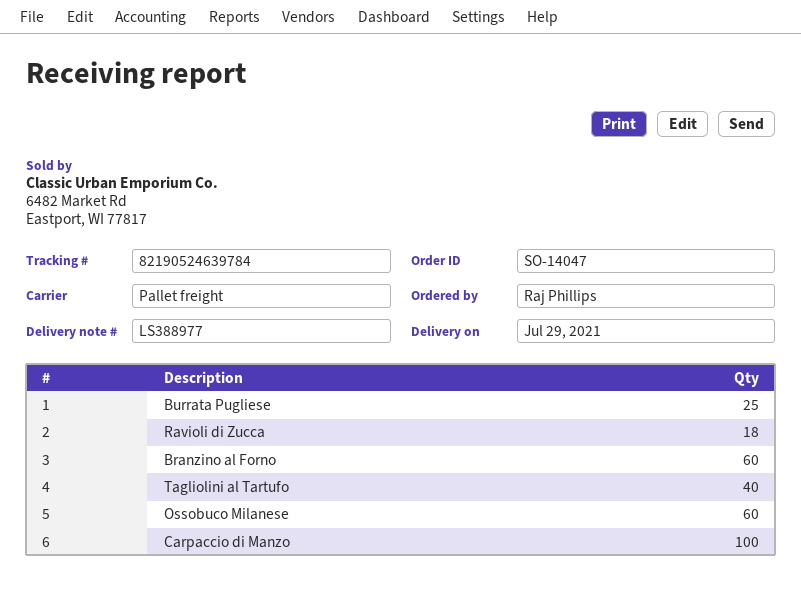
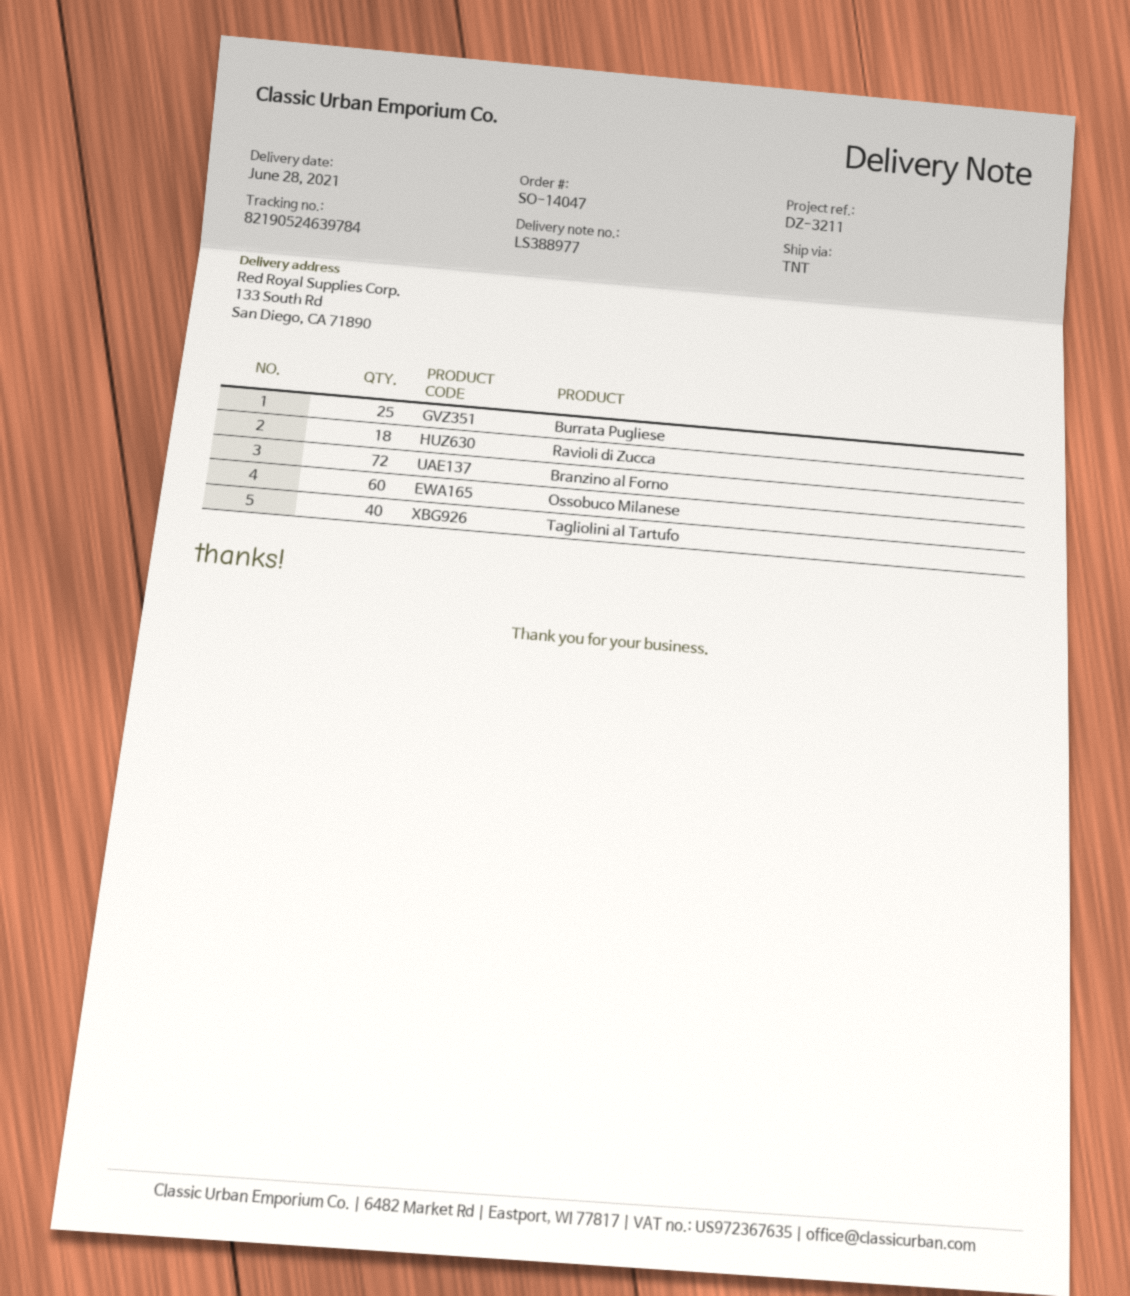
delivery date: 2021-07-29 -> 2021-06-28
shipping method: pallet freight -> TNT
Branzino al Forno: 60 -> 72
Carpaccio di Manzo: 100 -> none

